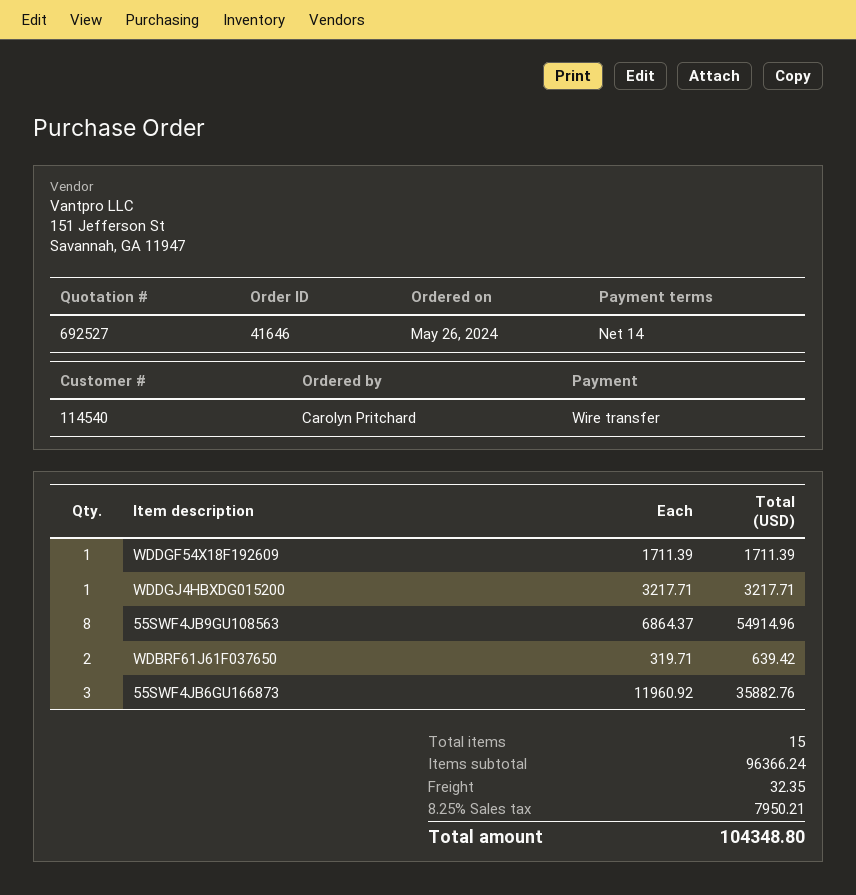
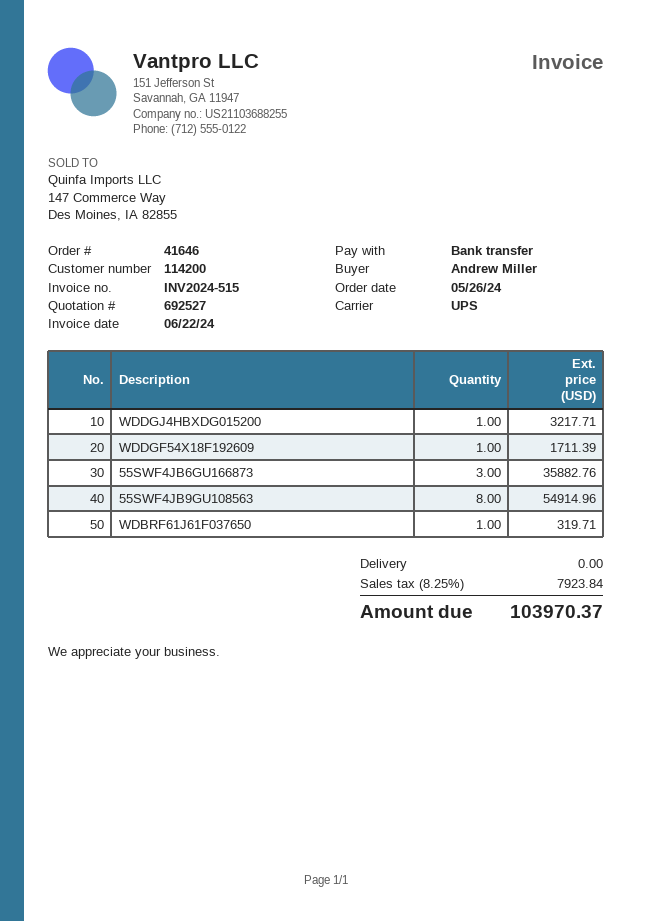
customer number: 114540 -> 114200
ordered by: Carolyn Pritchard -> Andrew Miller
WDBRF61J61F037650: 2 for 639.42 -> 1 for 319.71
shipping: 32.35 -> 0.00
tax: 8.25% = 7950.21 -> 8.25% = 7923.84
total: 104348.80 -> 103970.37

